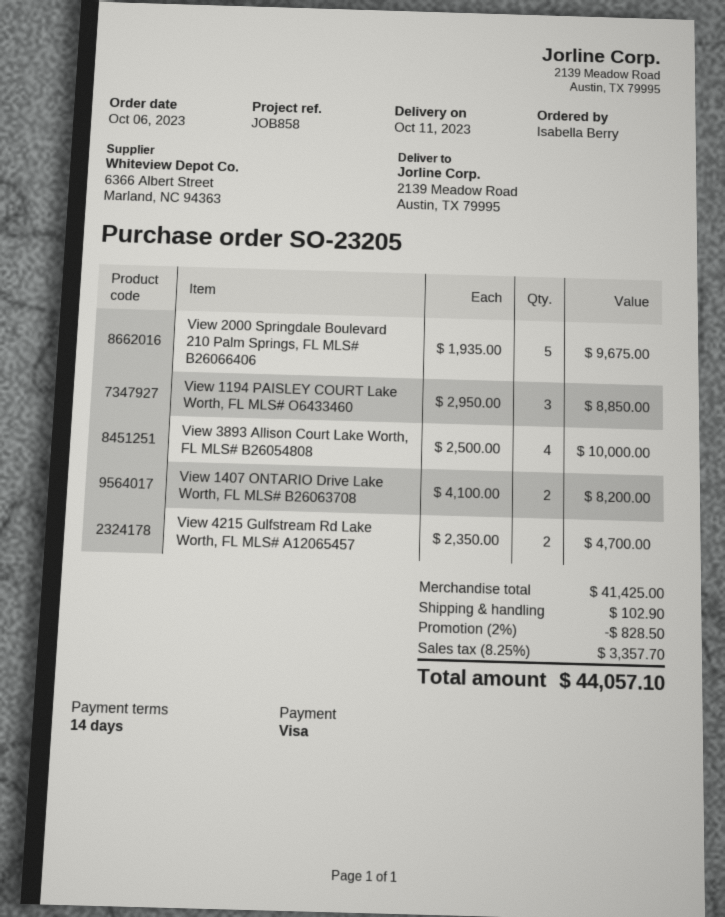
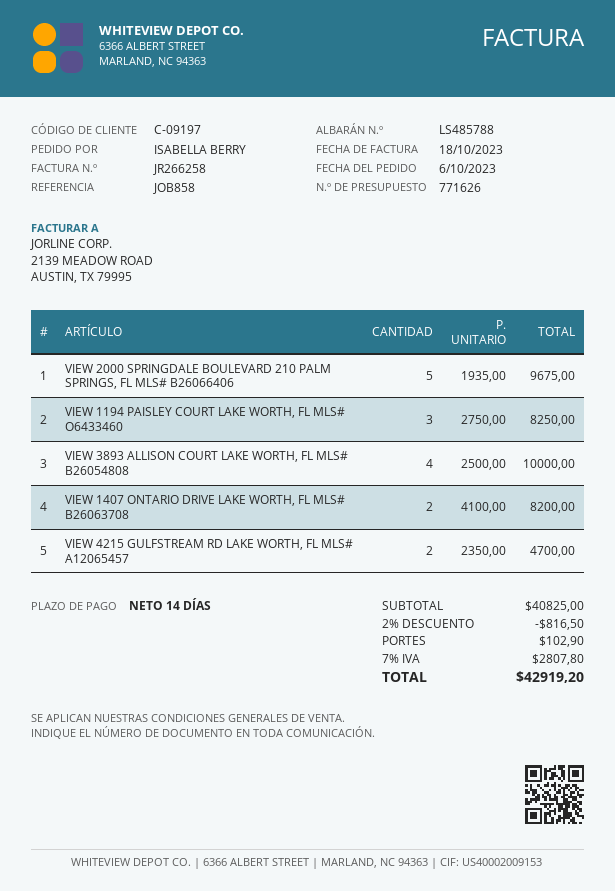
View 1194 PAISLEY COURT Lake Worth, FL MLS# O6433460: 3 x 2950.00 = 8850.00 -> 3 x 2750.00 = 8250.00
subtotal: 41425.00 -> 40825.00
discount: 2% = 828.50 -> 2% = 816.50
tax: 8.25% = 3357.70 -> 7% = 2807.80
total: 44057.10 -> 42919.20

